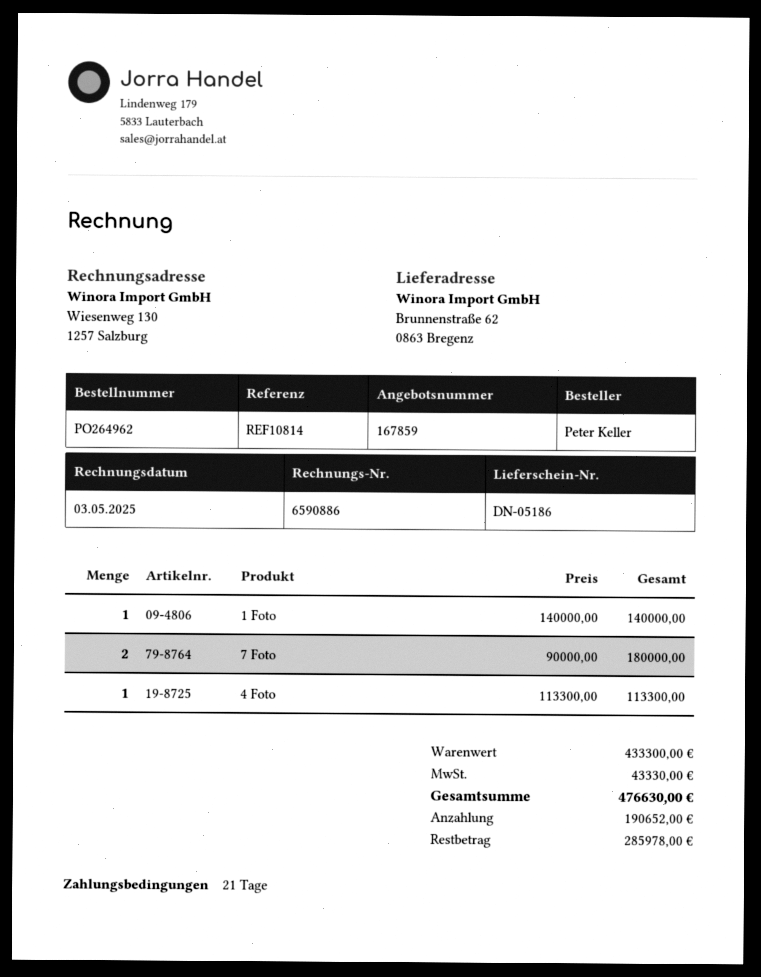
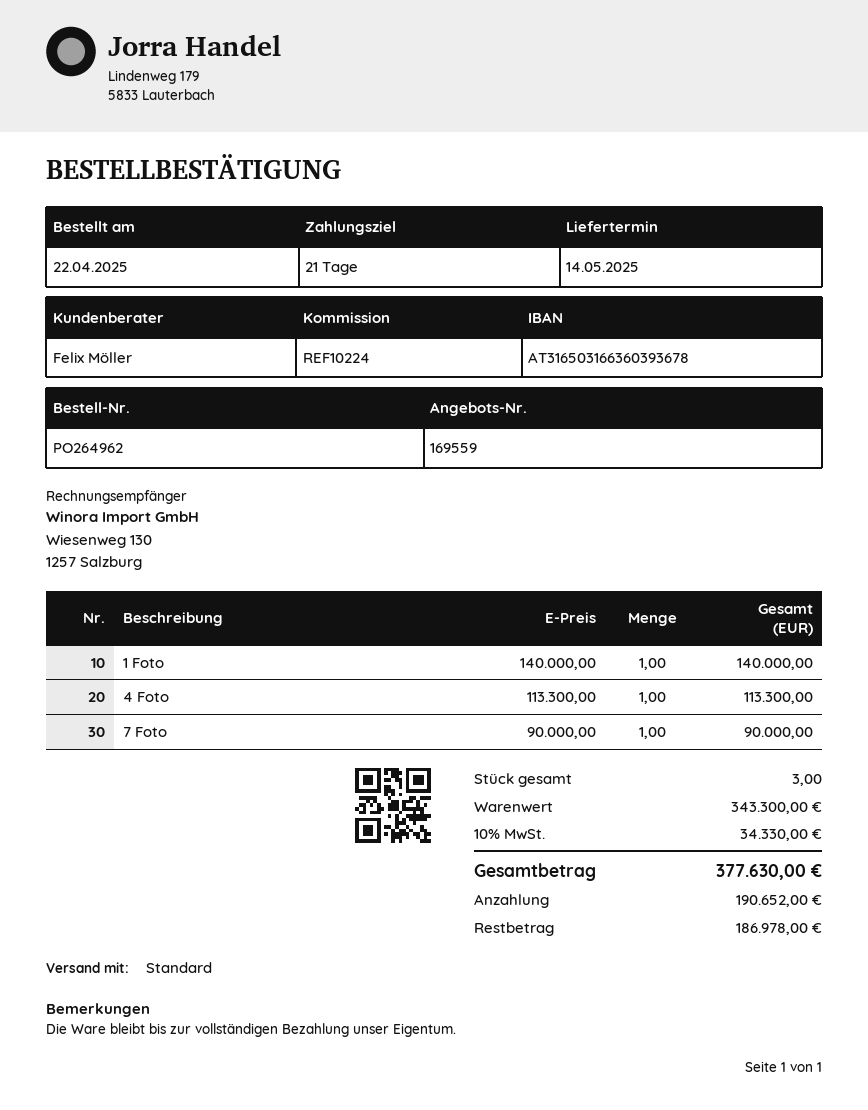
quote number: 167859 -> 169559
reference: REF10814 -> REF10224
7 Foto: 2 x 90000.00 = 180000.00 -> 1 x 90000.00 = 90000.00
subtotal: 433300.00 -> 343300.00
tax: 43330.00 -> 34330.00
total: 476630.00 -> 377630.00
balance: 285978.00 -> 186978.00

